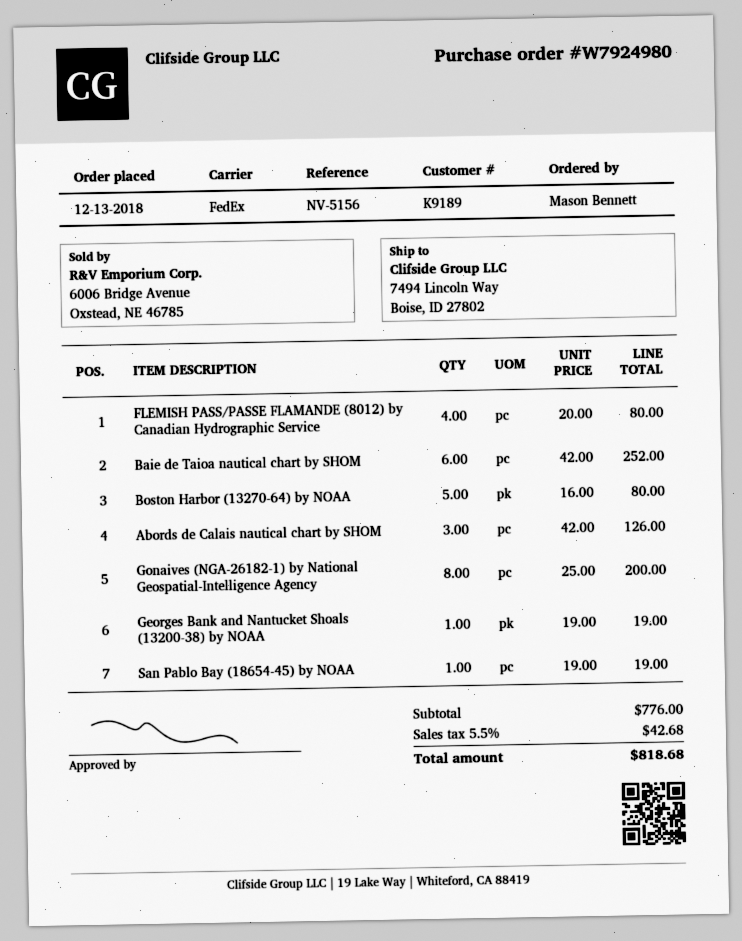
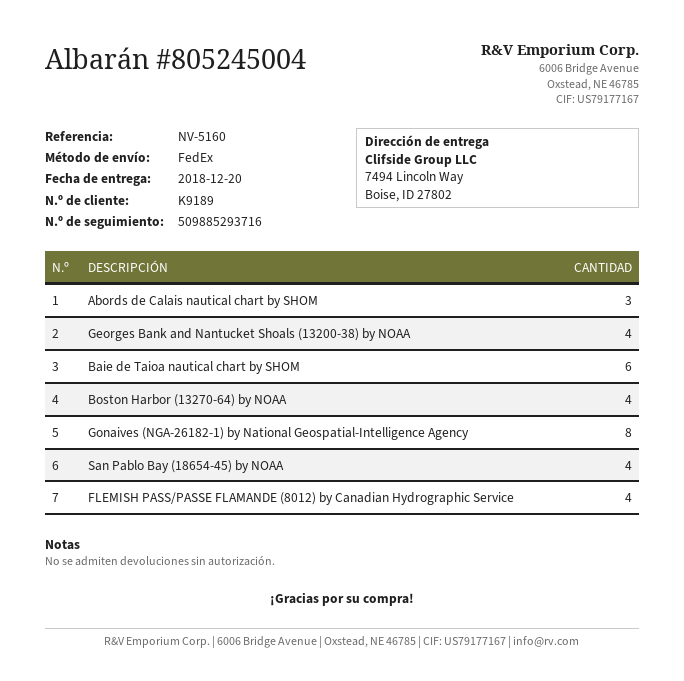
reference: NV-5156 -> NV-5160
Boston Harbor (13270-64) by NOAA: 5 -> 4
Georges Bank and Nantucket Shoals (13200-38) by NOAA: 1 -> 4
San Pablo Bay (18654-45) by NOAA: 1 -> 4

